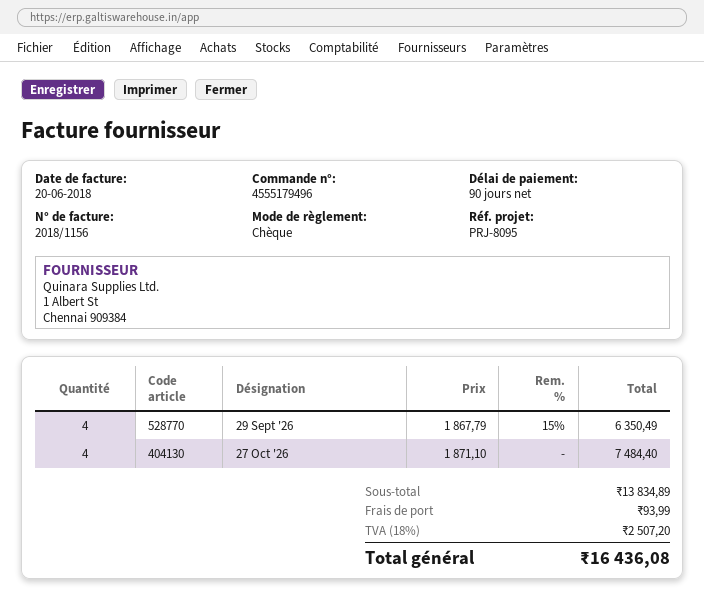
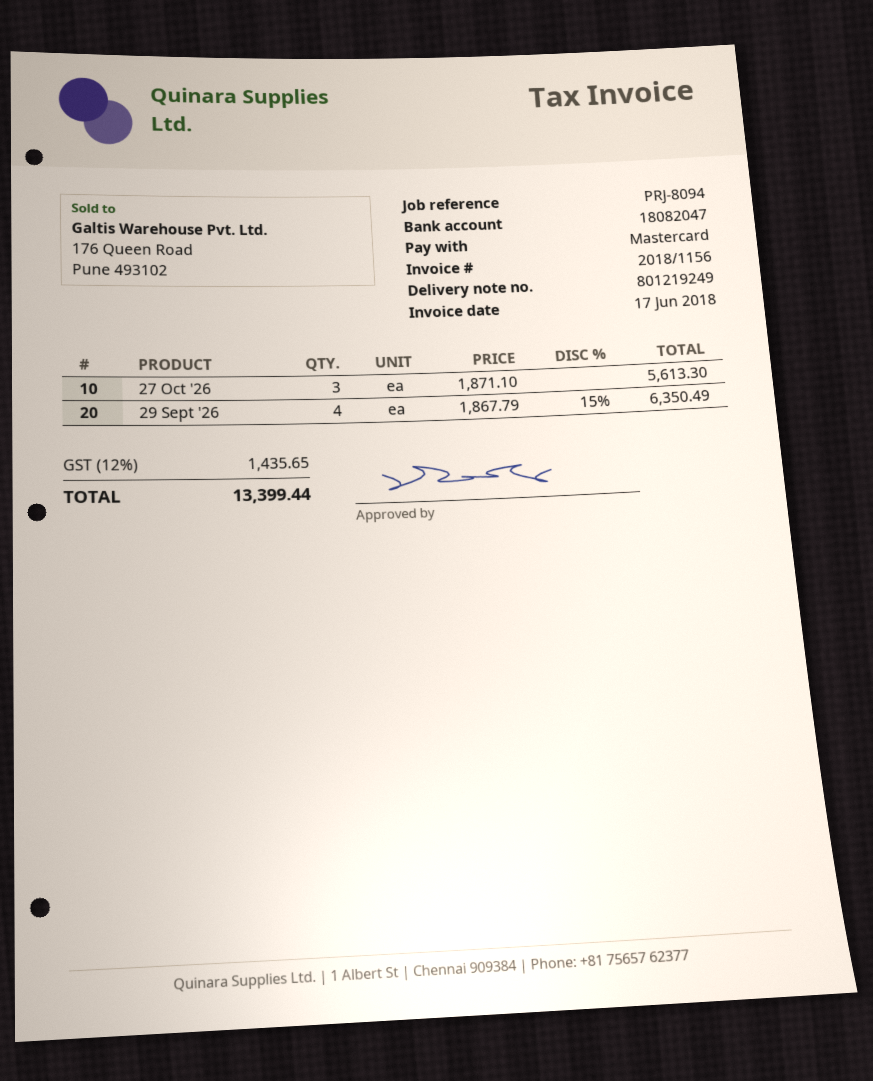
invoice date: 2018-06-20 -> 2018-06-17
reference: PRJ-8095 -> PRJ-8094
payment method: cheque -> Mastercard
27 Oct '26: 4 x 1871.10 = 7484.40 -> 3 x 1871.10 = 5613.30
shipping: 93.99 -> none
tax: 18% = 2507.20 -> 12% = 1435.65
total: 16436.08 -> 13399.44

